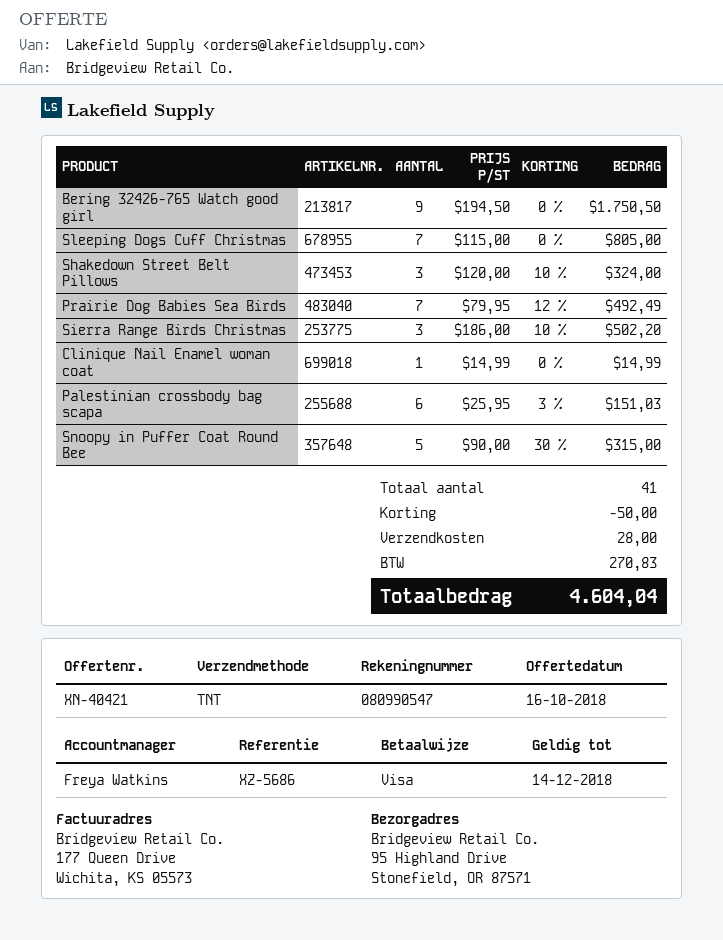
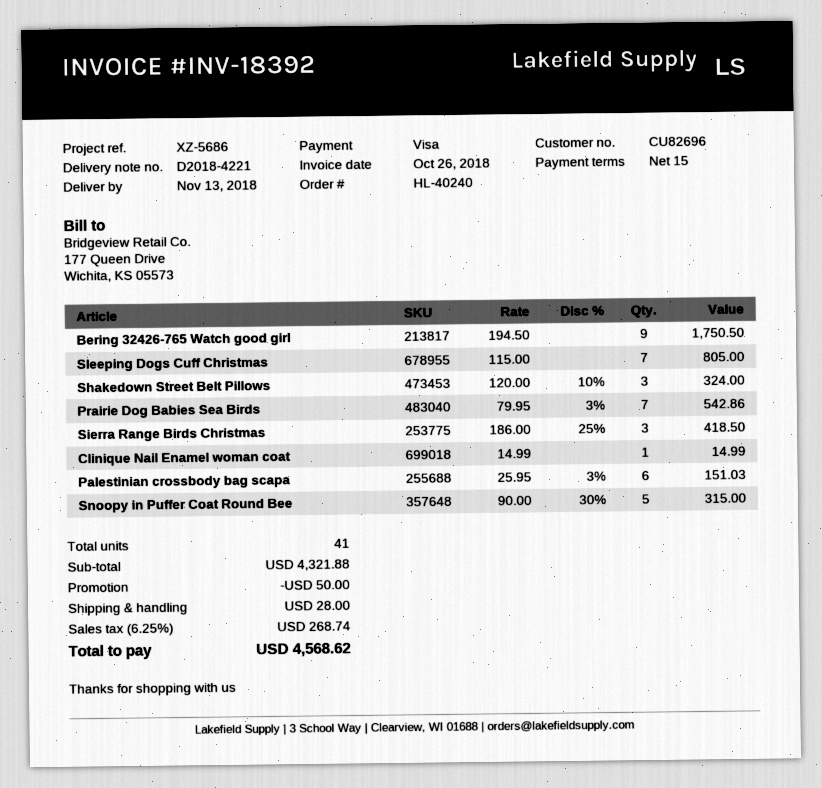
Prairie Dog Babies Sea Birds: 7 x 79.95 - 12% = 492.49 -> 7 x 79.95 - 3% = 542.86
Sierra Range Birds Christmas: 3 x 186.00 - 10% = 502.20 -> 3 x 186.00 - 25% = 418.50
tax: 270.83 -> 268.74
total: 4604.04 -> 4568.62

